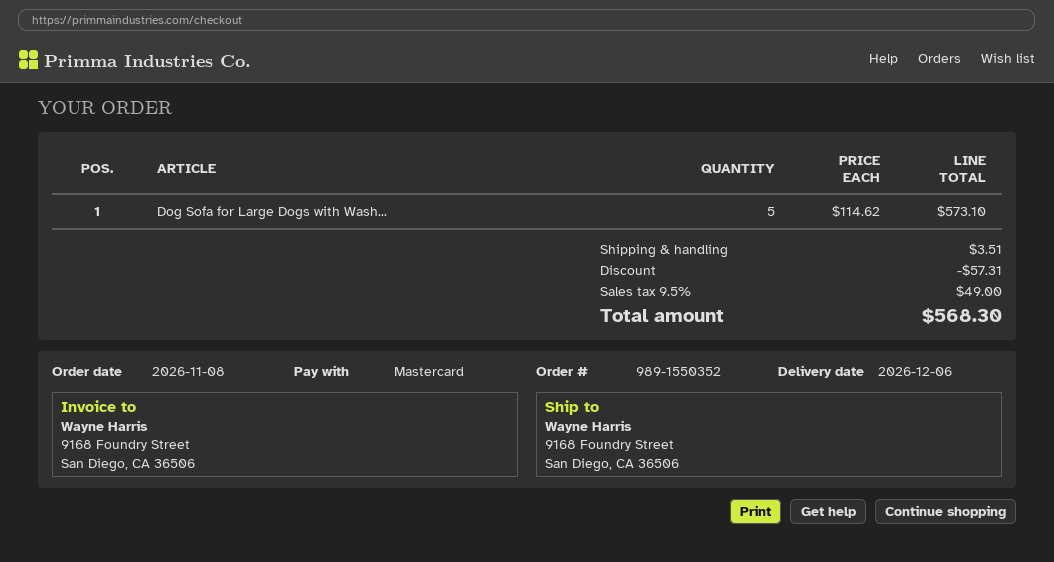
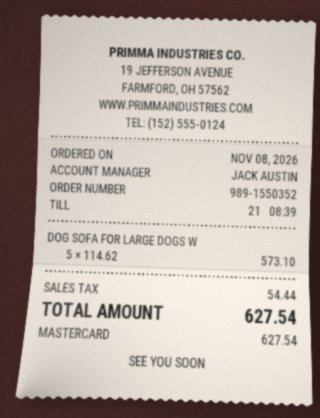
discount: 57.31 -> none
shipping: 3.51 -> none
tax: 49.00 -> 54.44
total: 568.30 -> 627.54

